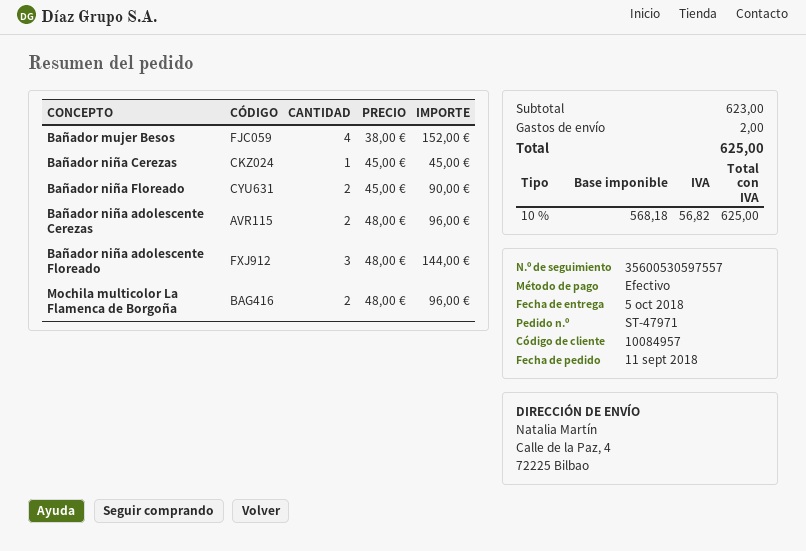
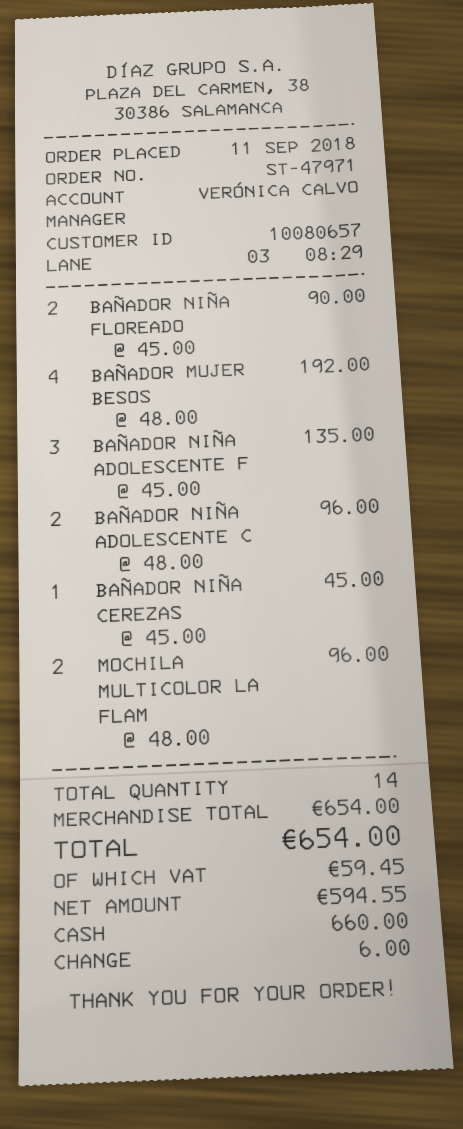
customer number: 10084957 -> 10080657
Bañador mujer Besos: 4 x 38.00 = 152.00 -> 4 x 48.00 = 192.00
Bañador niña adolescente Floreado: 3 x 48.00 = 144.00 -> 3 x 45.00 = 135.00
subtotal: 623.00 -> 654.00
shipping: 2.00 -> none
net: 568.18 -> 594.55
tax: 56.82 -> 59.45
total: 625.00 -> 654.00

